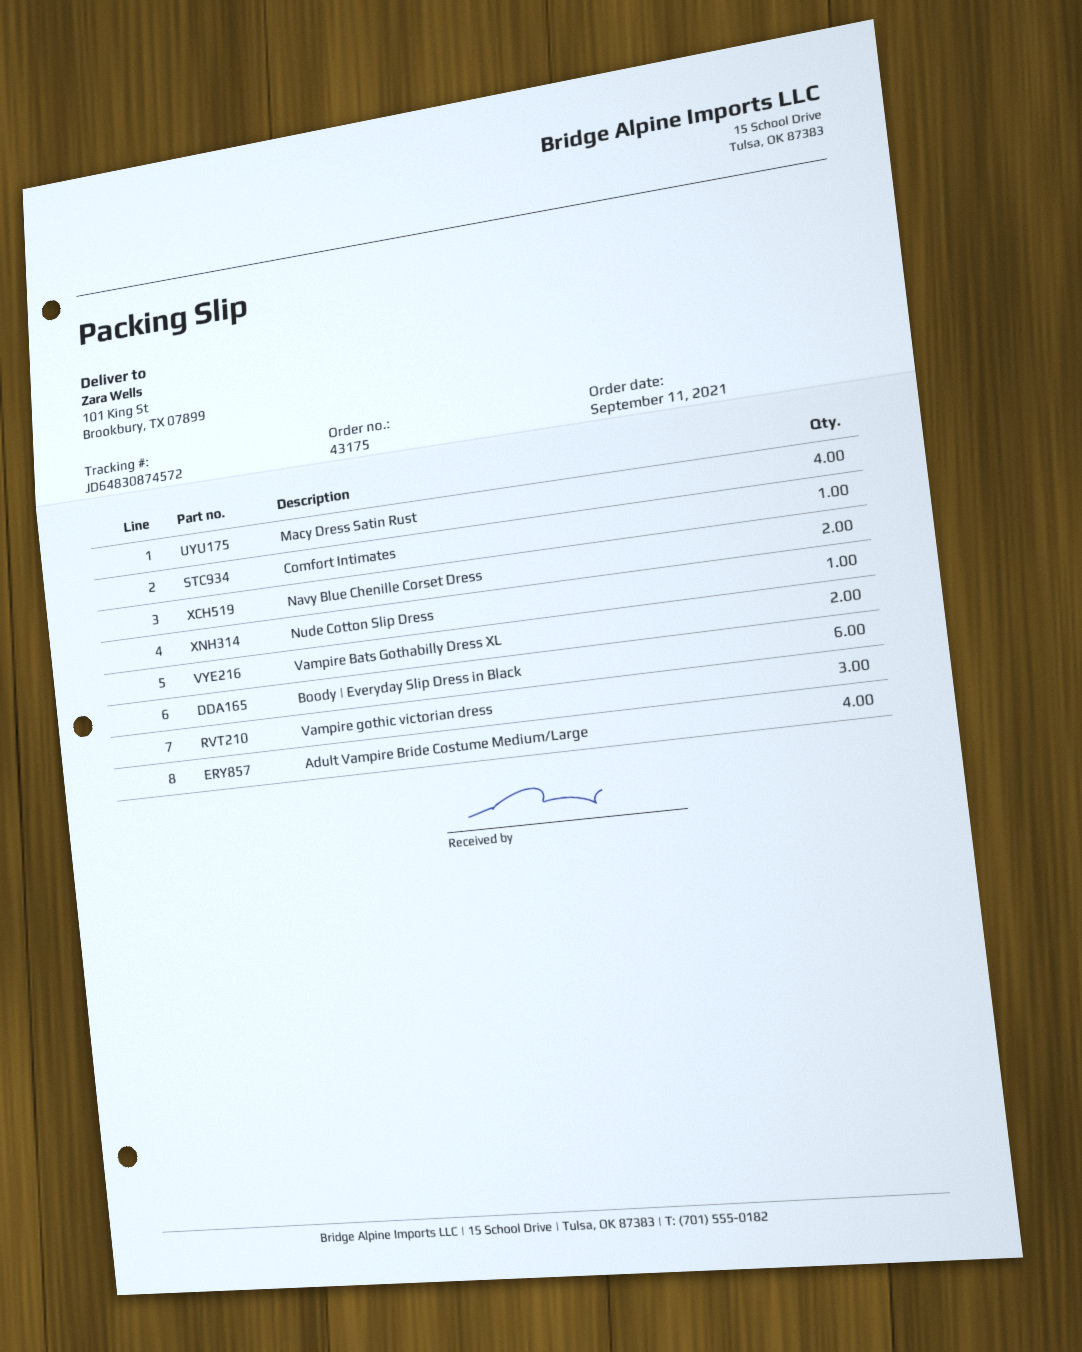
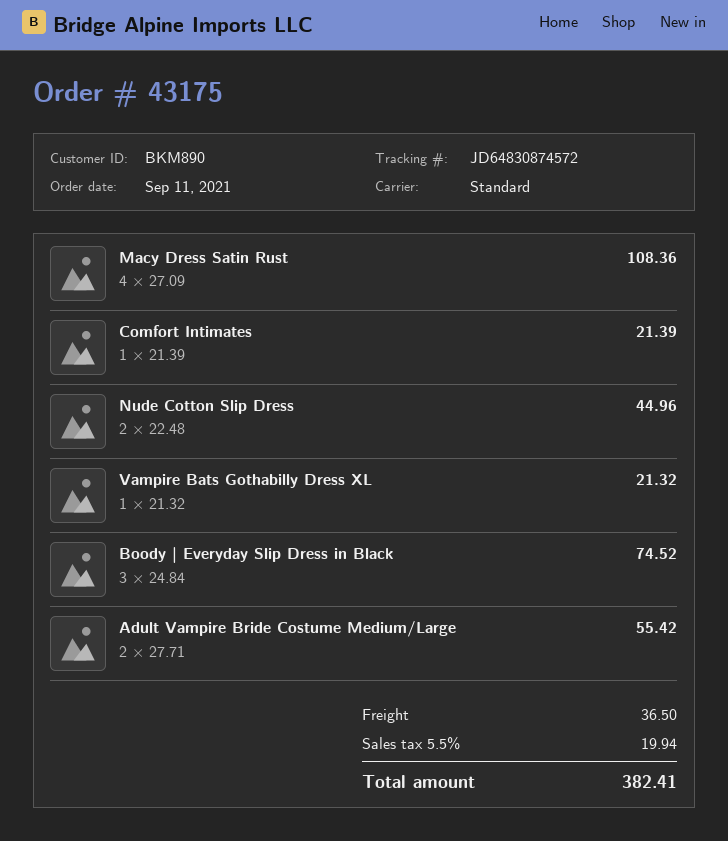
Navy Blue Chenille Corset Dress: 2 -> none
Nude Cotton Slip Dress: 1 -> 2
Vampire Bats Gothabilly Dress XL: 2 -> 1
Boody | Everyday Slip Dress in Black: 6 -> 3
Vampire gothic victorian dress: 3 -> none
Adult Vampire Bride Costume Medium/Large: 4 -> 2

